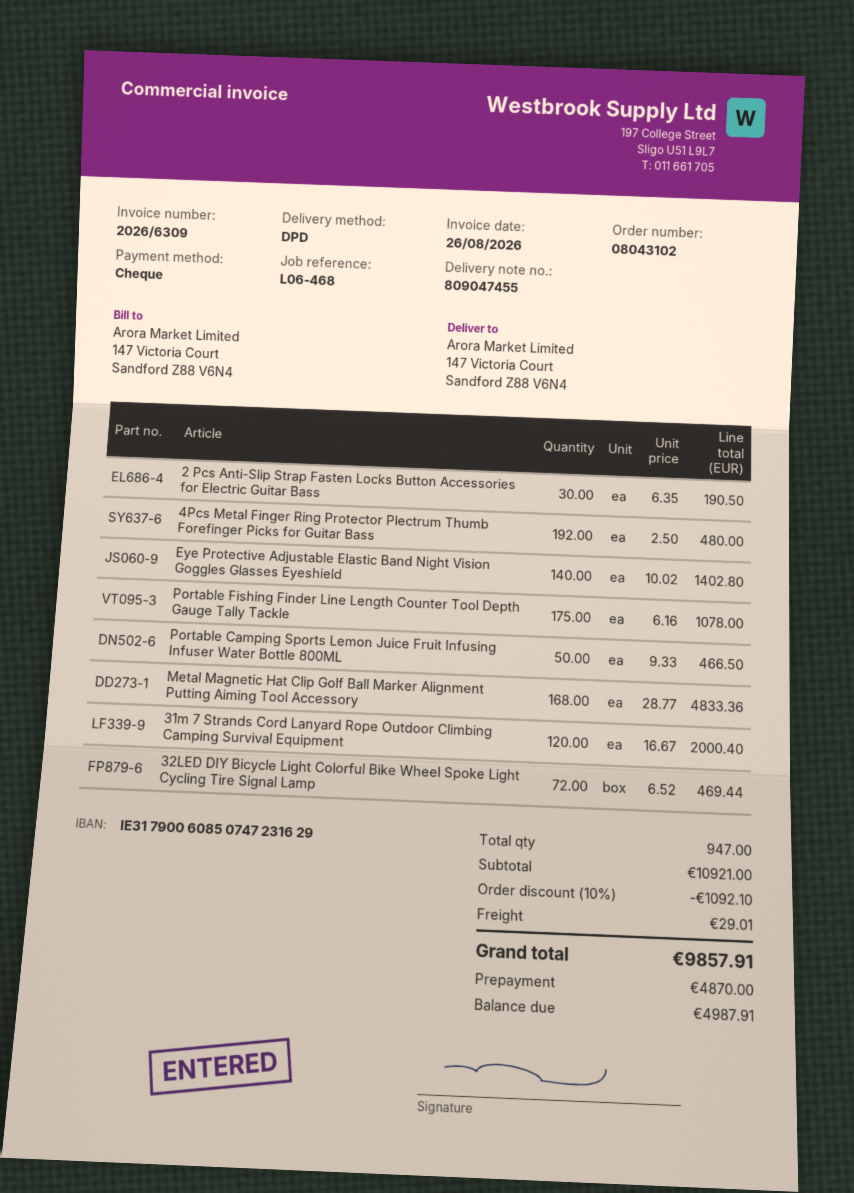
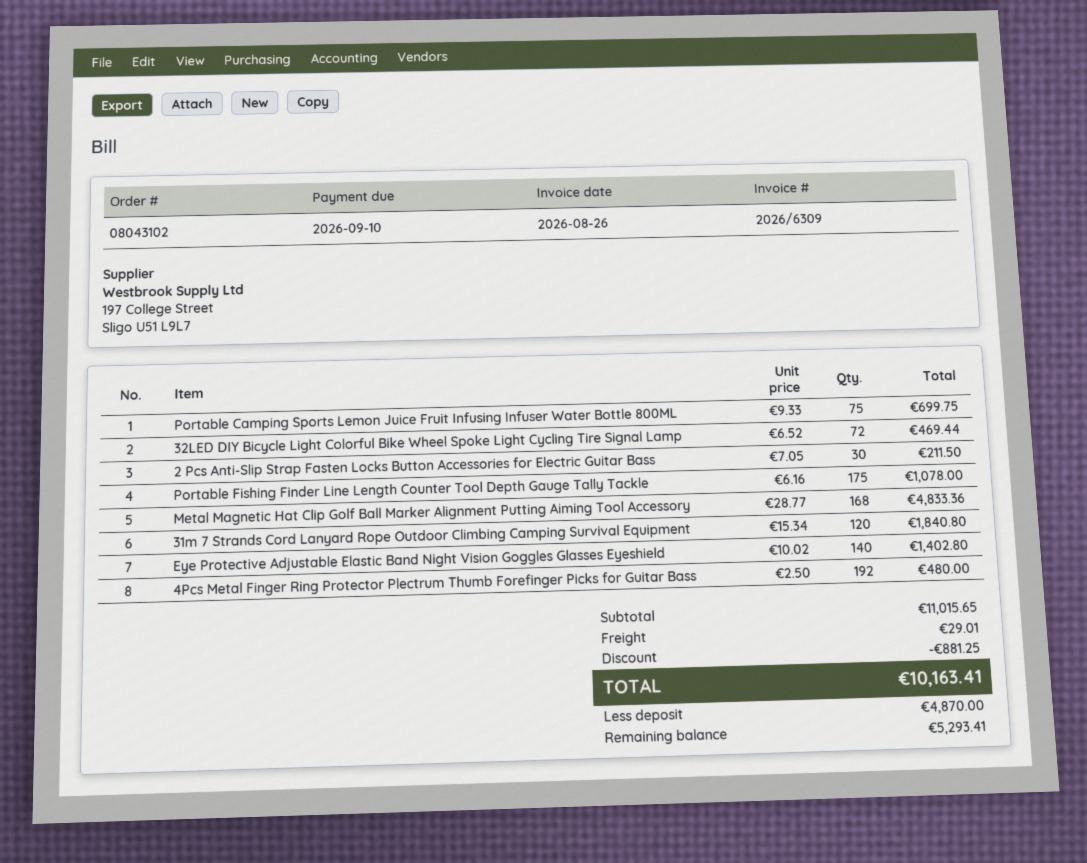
2 Pcs Anti-Slip Strap Fasten Locks Button Accessories for Electric Guitar Bass: 30 x 6.35 = 190.50 -> 30 x 7.05 = 211.50
Portable Camping Sports Lemon Juice Fruit Infusing Infuser Water Bottle 800ML: 50 x 9.33 = 466.50 -> 75 x 9.33 = 699.75
31m 7 Strands Cord Lanyard Rope Outdoor Climbing Camping Survival Equipment: 120 x 16.67 = 2000.40 -> 120 x 15.34 = 1840.80
subtotal: 10921.00 -> 11015.65
discount: 1092.10 -> 881.25
total: 9857.91 -> 10163.41
balance: 4987.91 -> 5293.41

